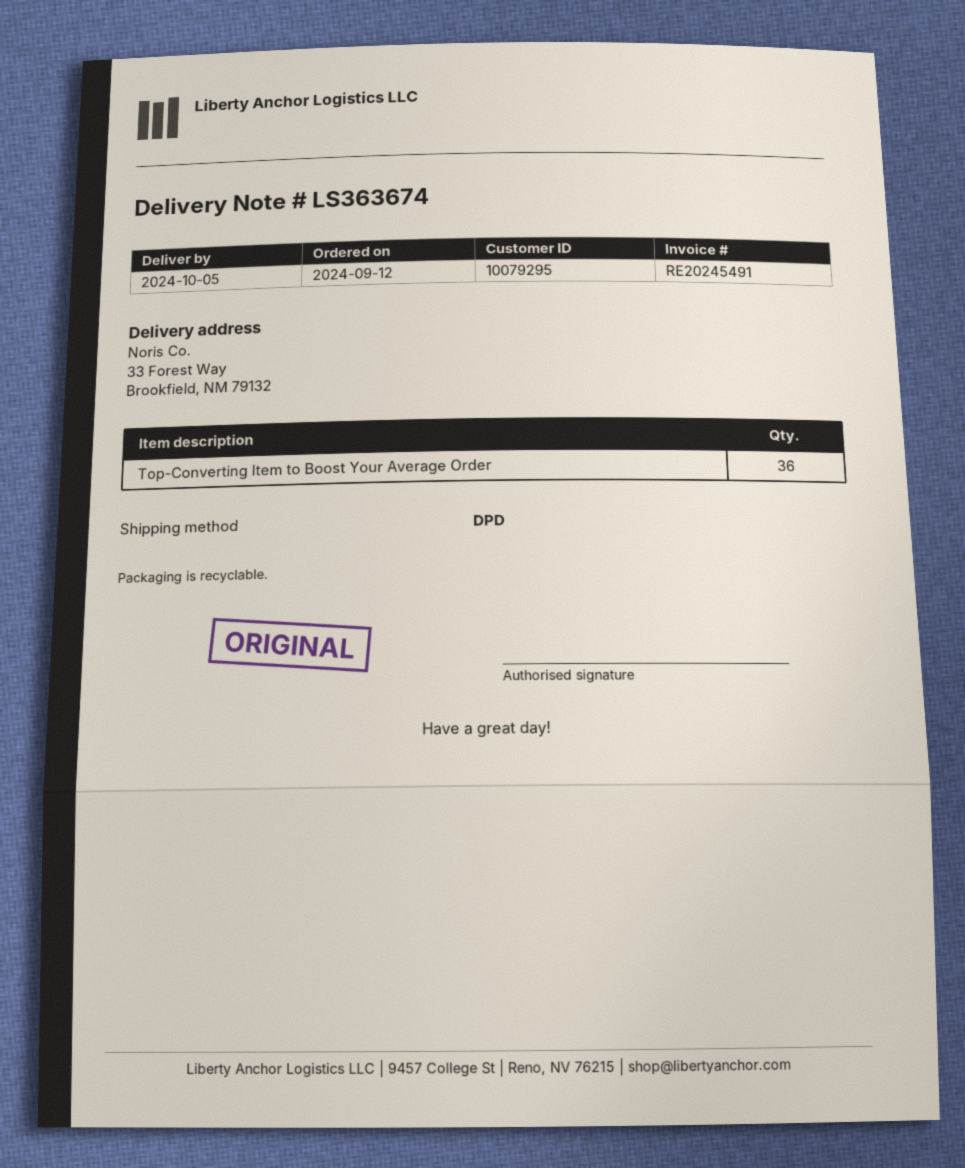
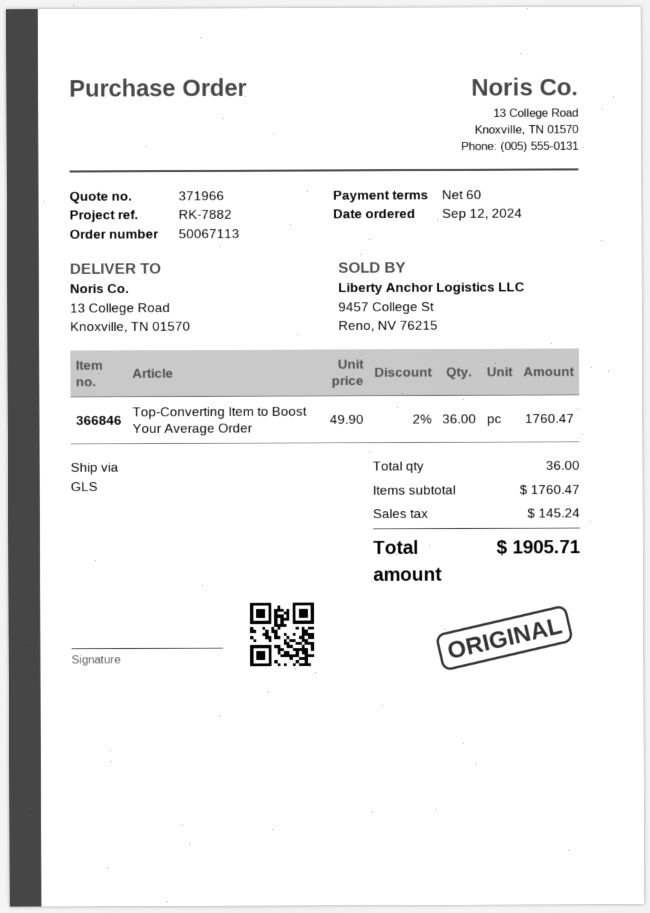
shipping method: DPD -> GLS
ship to: 33 Forest Way, Brookfield, NM 79132 -> 13 College Road, Knoxville, TN 01570

